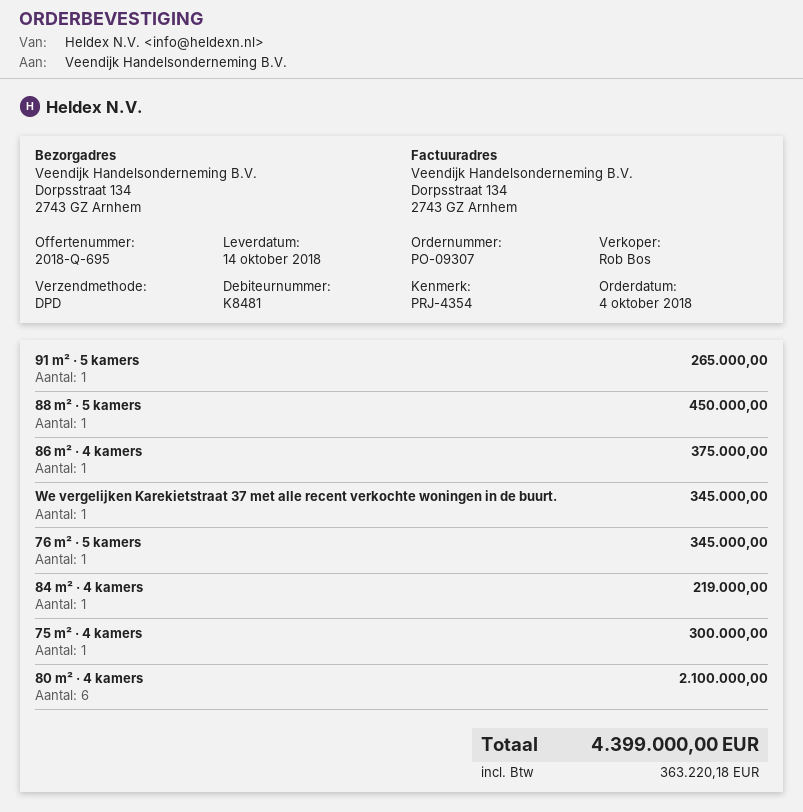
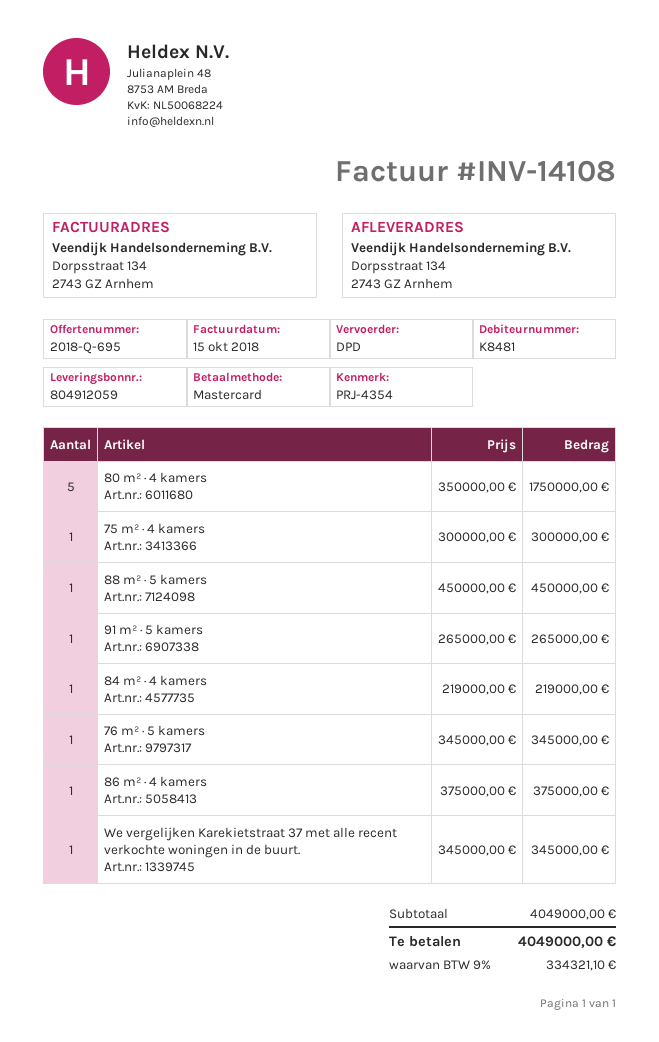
80 m² · 4 kamers: 6 for 2100000.00 -> 5 for 1750000.00
tax: 363220.18 -> 334321.10
total: 4399000.00 -> 4049000.00

